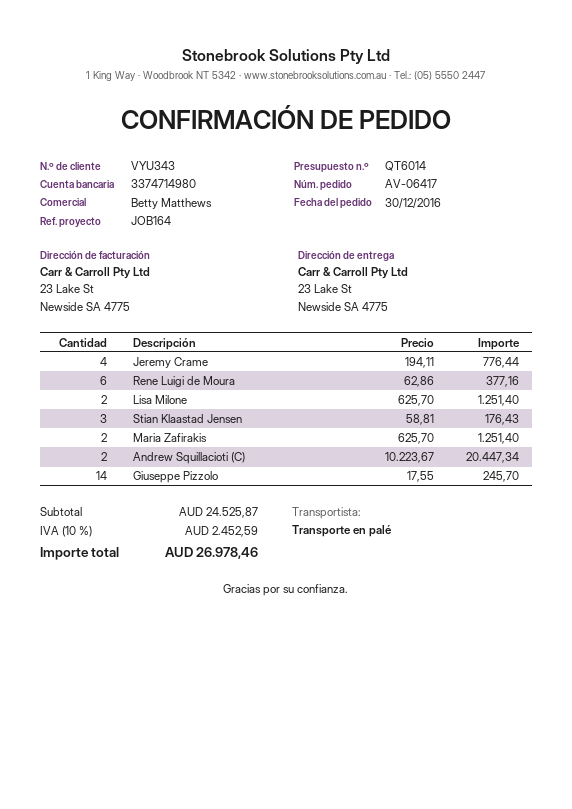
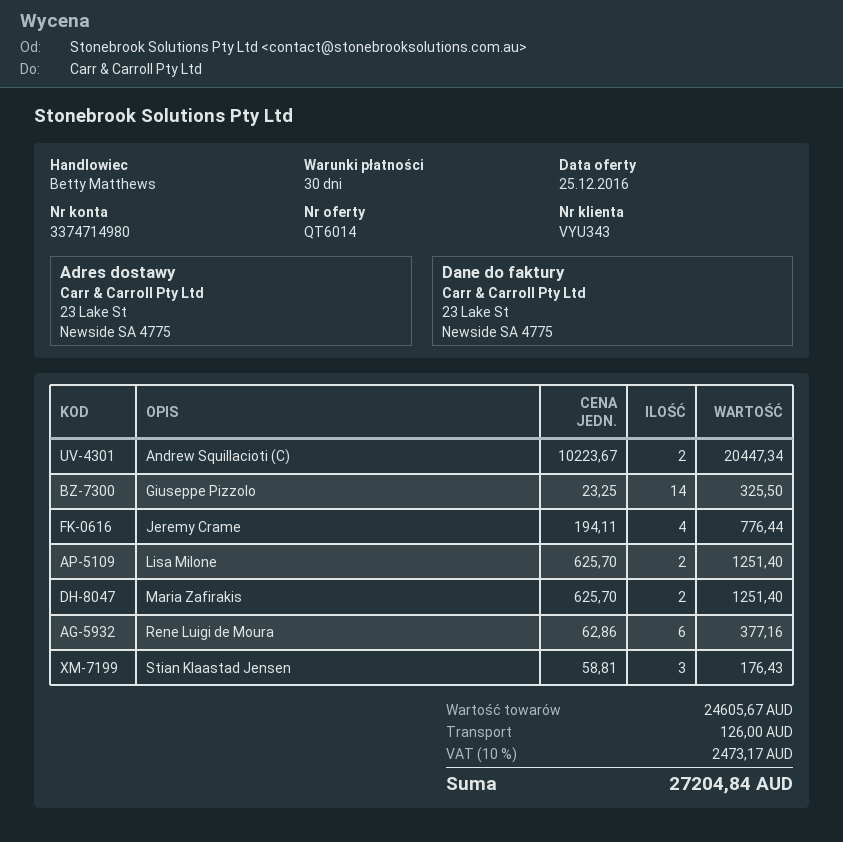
Giuseppe Pizzolo: 14 x 17.55 = 245.70 -> 14 x 23.25 = 325.50
subtotal: 24525.87 -> 24605.67
shipping: none -> 126.00
tax: 10% = 2452.59 -> 10% = 2473.17
total: 26978.46 -> 27204.84

